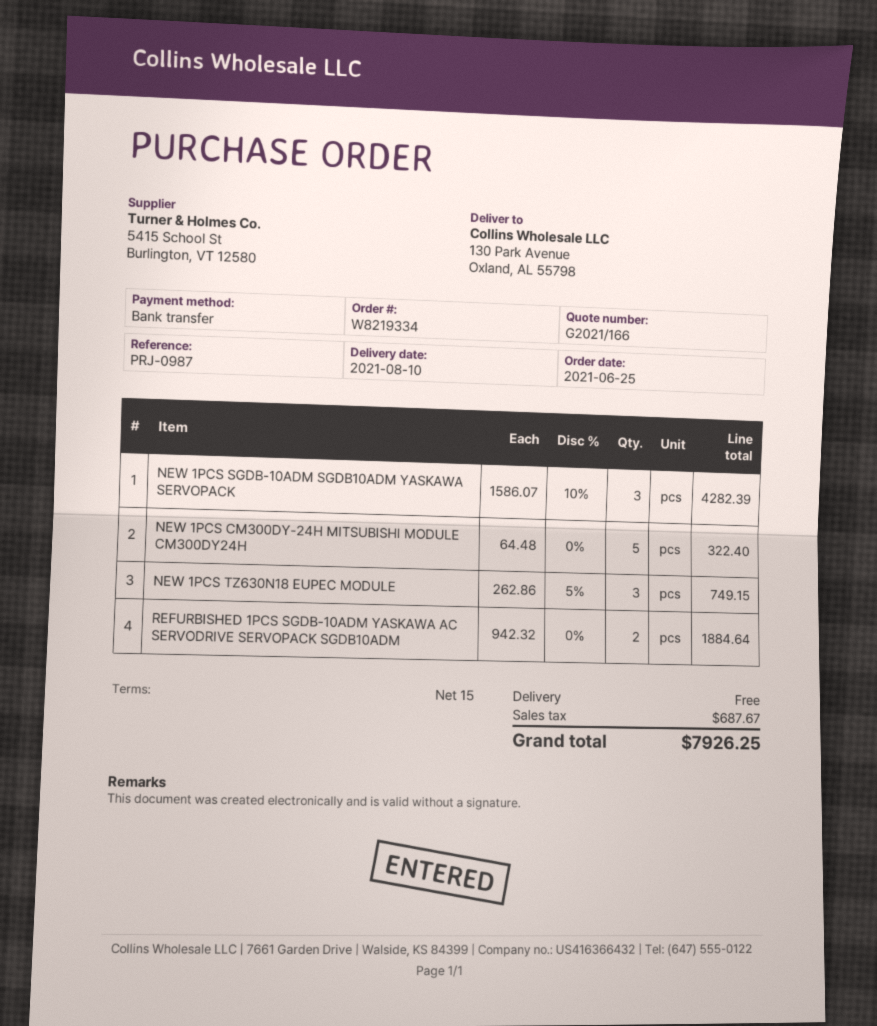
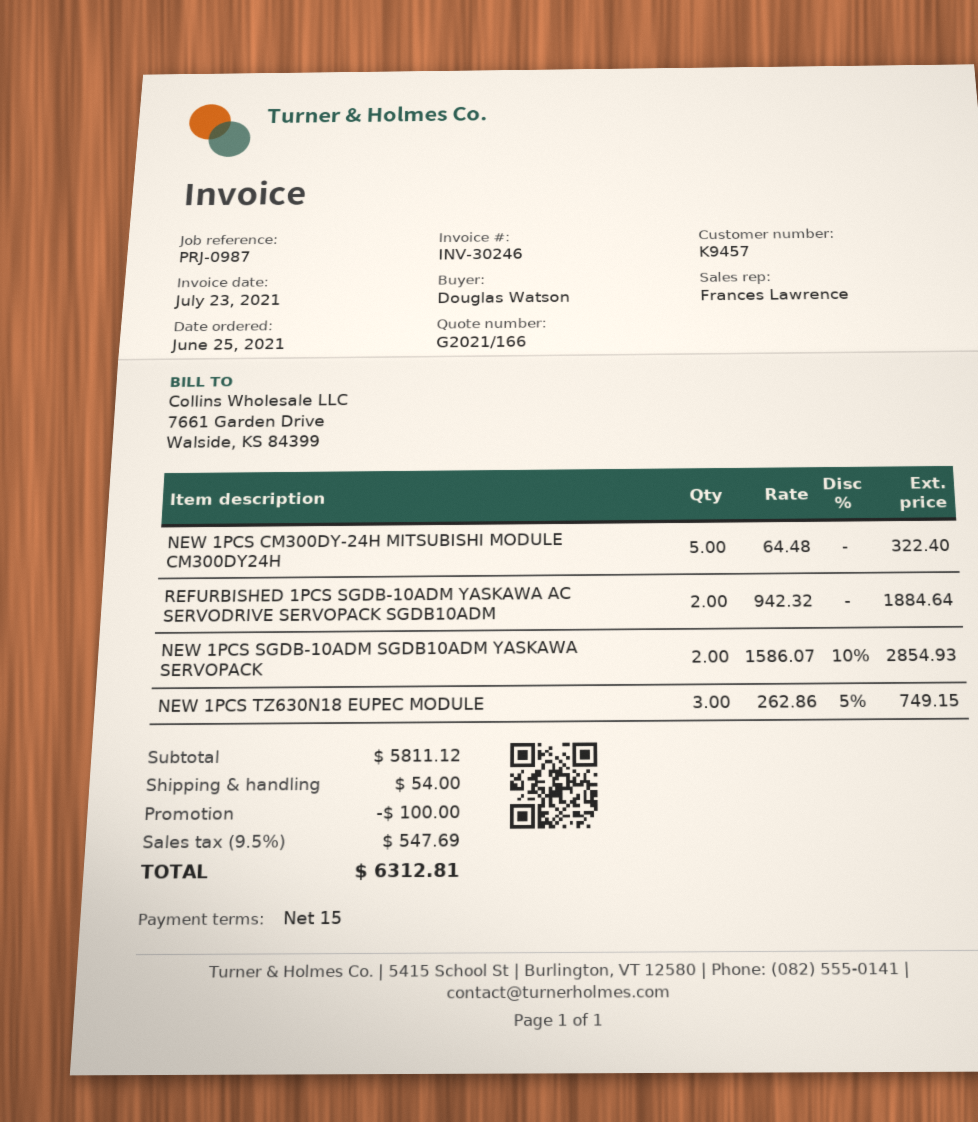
NEW 1PCS SGDB-10ADM SGDB10ADM YASKAWA SERVOPACK: 3 x 1586.07 - 10% = 4282.39 -> 2 x 1586.07 - 10% = 2854.93
discount: none -> 100.00
shipping: 0.00 -> 54.00
tax: 687.67 -> 547.69
total: 7926.25 -> 6312.81

